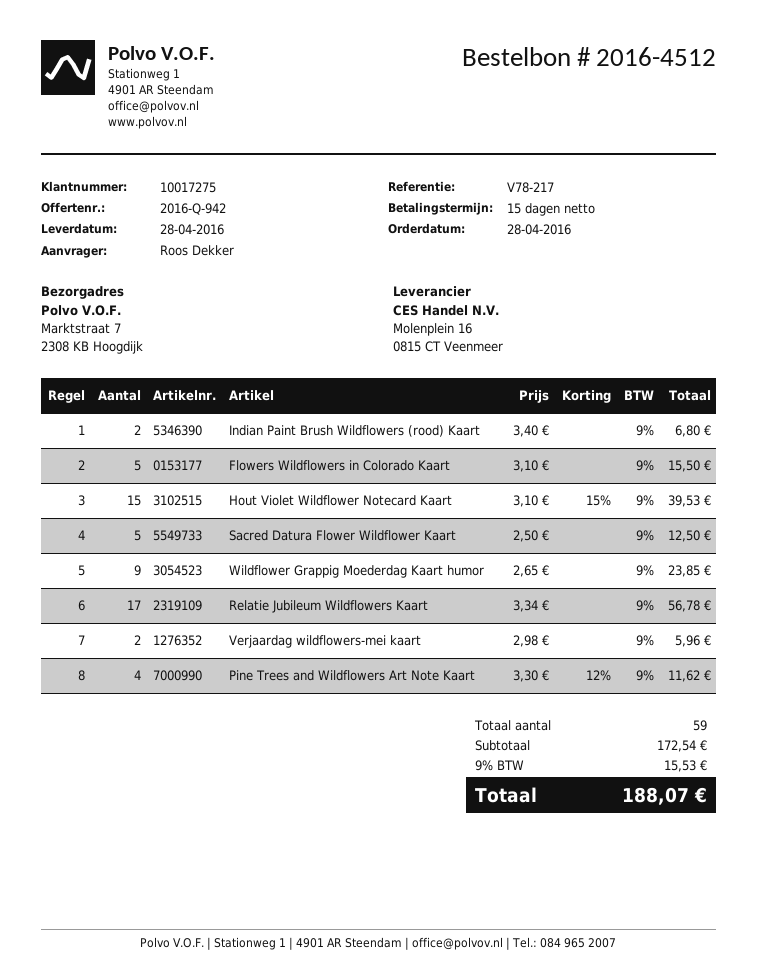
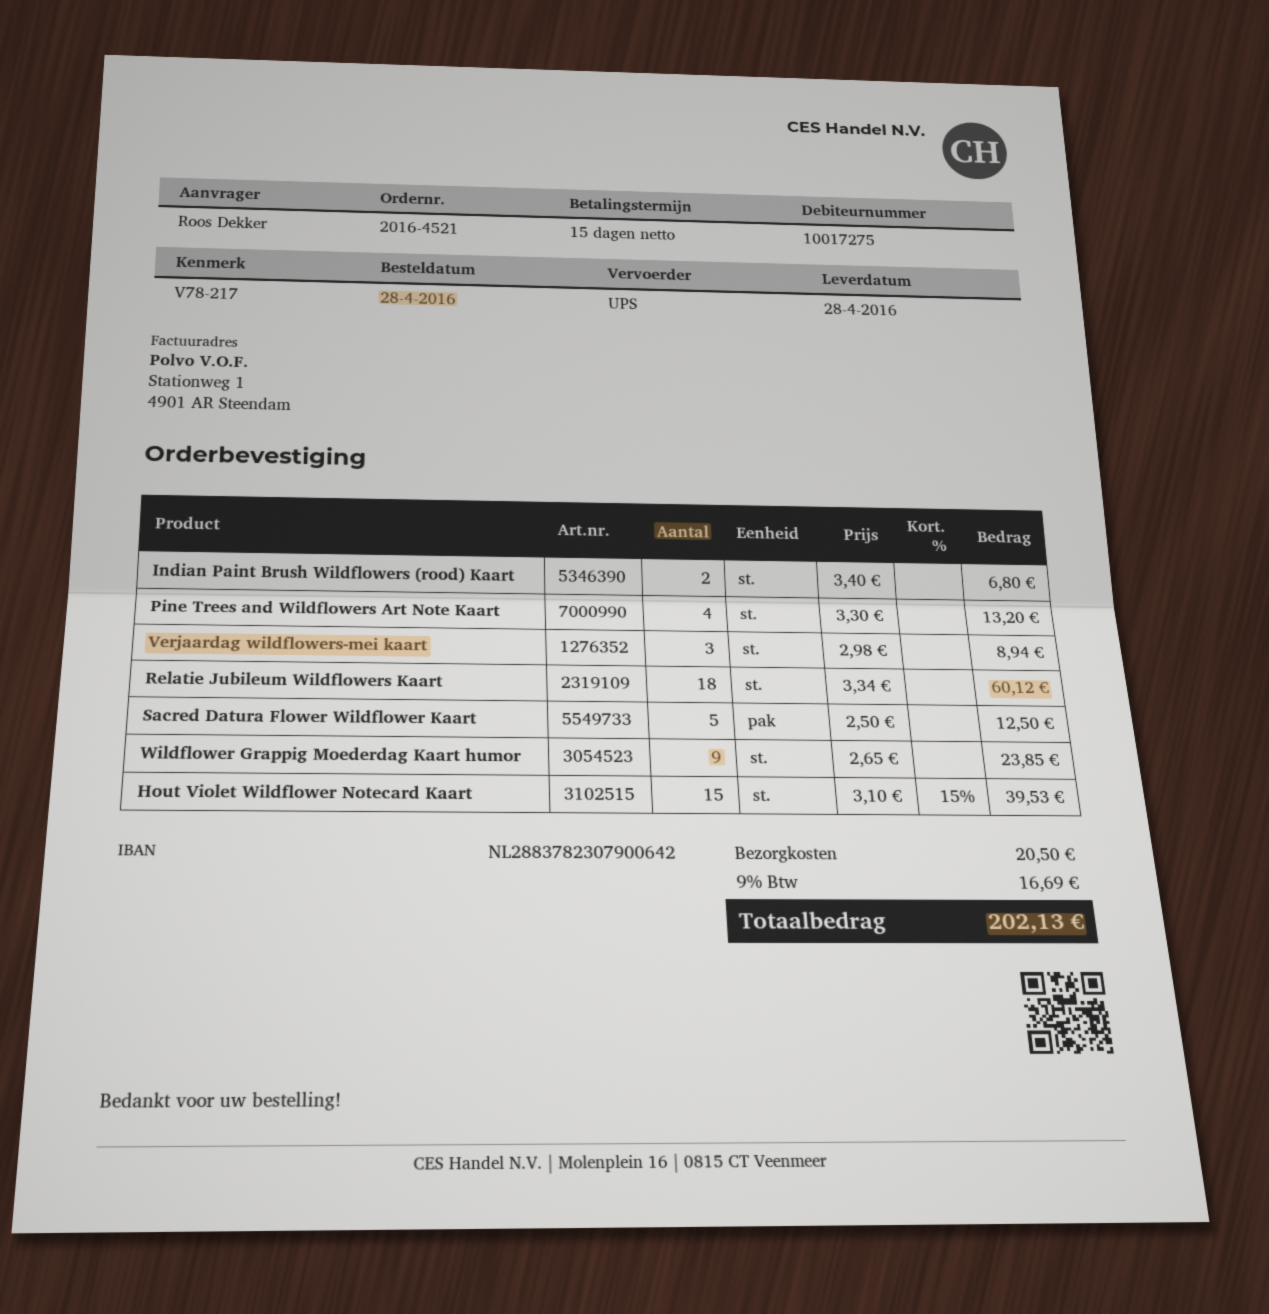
order number: 2016-4512 -> 2016-4521
Flowers Wildflowers in Colorado Kaart: 5 x 3.10 = 15.50 -> none
Relatie Jubileum Wildflowers Kaart: 17 x 3.34 = 56.78 -> 18 x 3.34 = 60.12
Verjaardag wildflowers-mei kaart: 2 x 2.98 = 5.96 -> 3 x 2.98 = 8.94
Pine Trees and Wildflowers Art Note Kaart: 4 x 3.30 - 12% = 11.62 -> 4 x 3.30 = 13.20
shipping: none -> 20.50
tax: 9% = 15.53 -> 9% = 16.69
total: 188.07 -> 202.13

